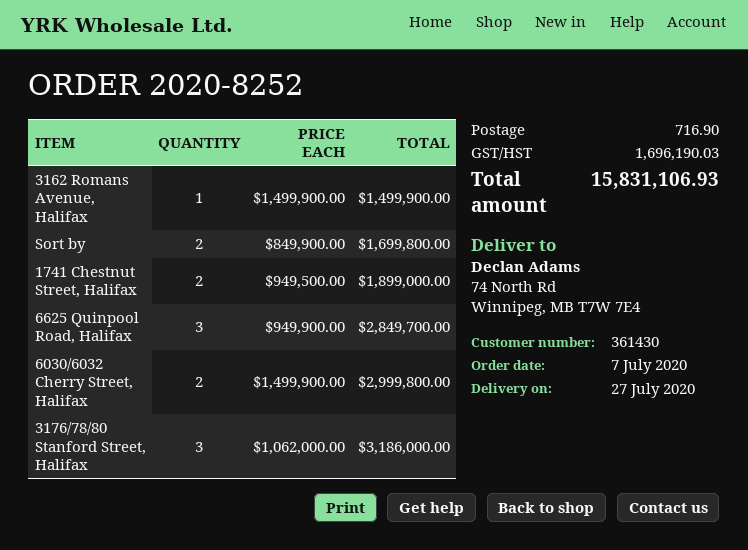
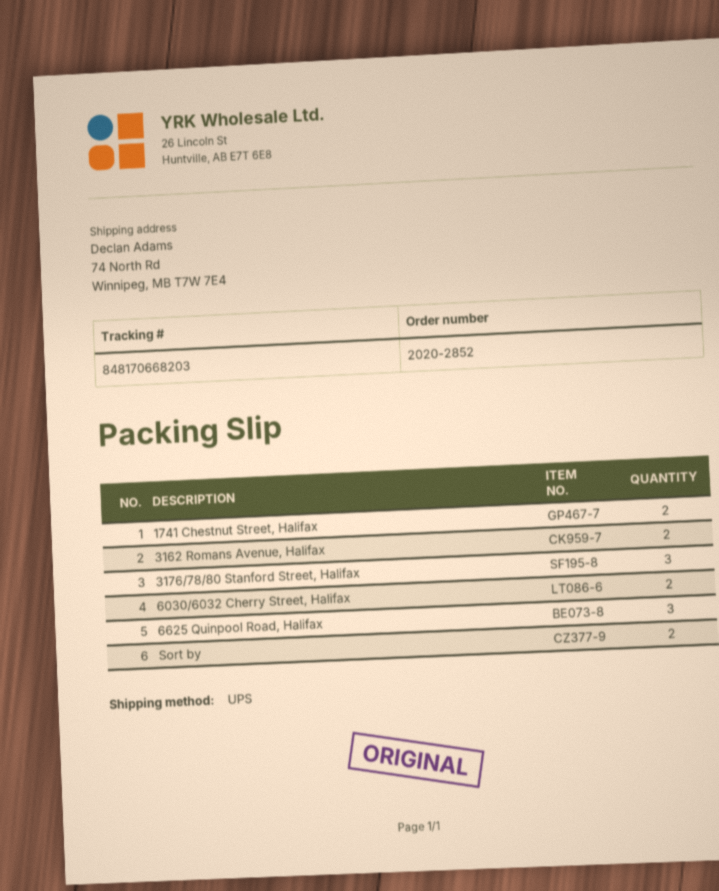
order number: 2020-8252 -> 2020-2852
3162 Romans Avenue, Halifax: 1 -> 2

